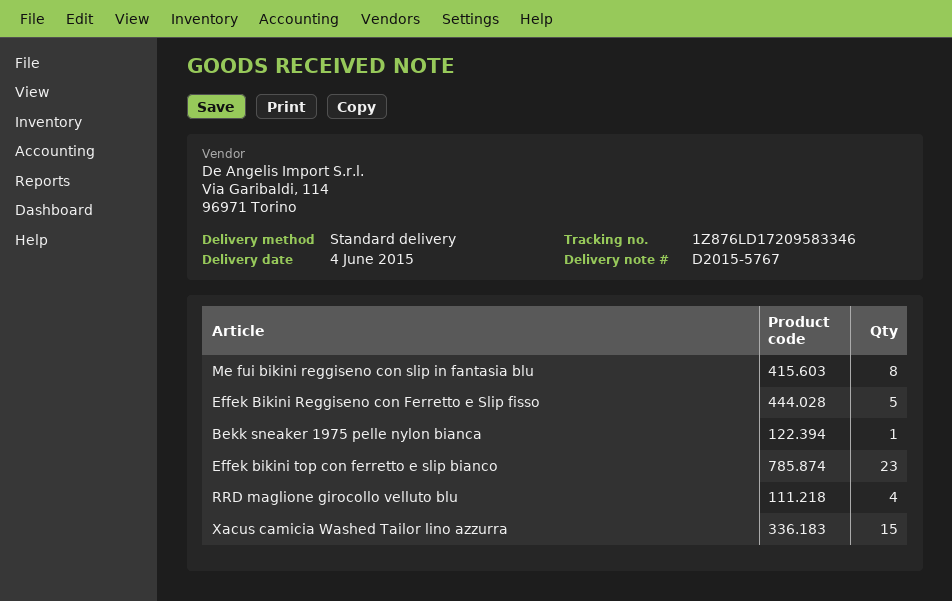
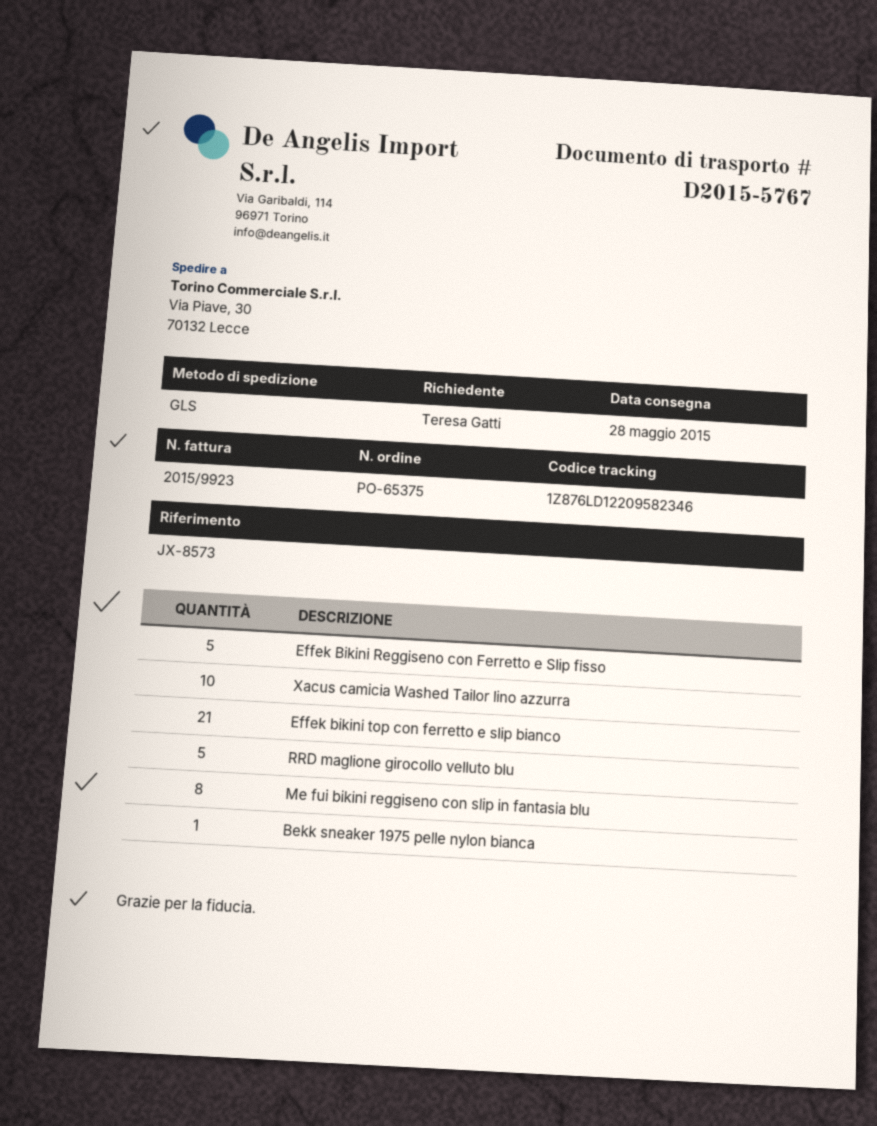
delivery date: 2015-06-04 -> 2015-05-28
shipping method: standard -> GLS
tracking number: 1Z876LD17209583346 -> 1Z876LD12209582346
Effek bikini top con ferretto e slip bianco: 23 -> 21
RRD maglione girocollo velluto blu: 4 -> 5
Xacus camicia Washed Tailor lino azzurra: 15 -> 10

